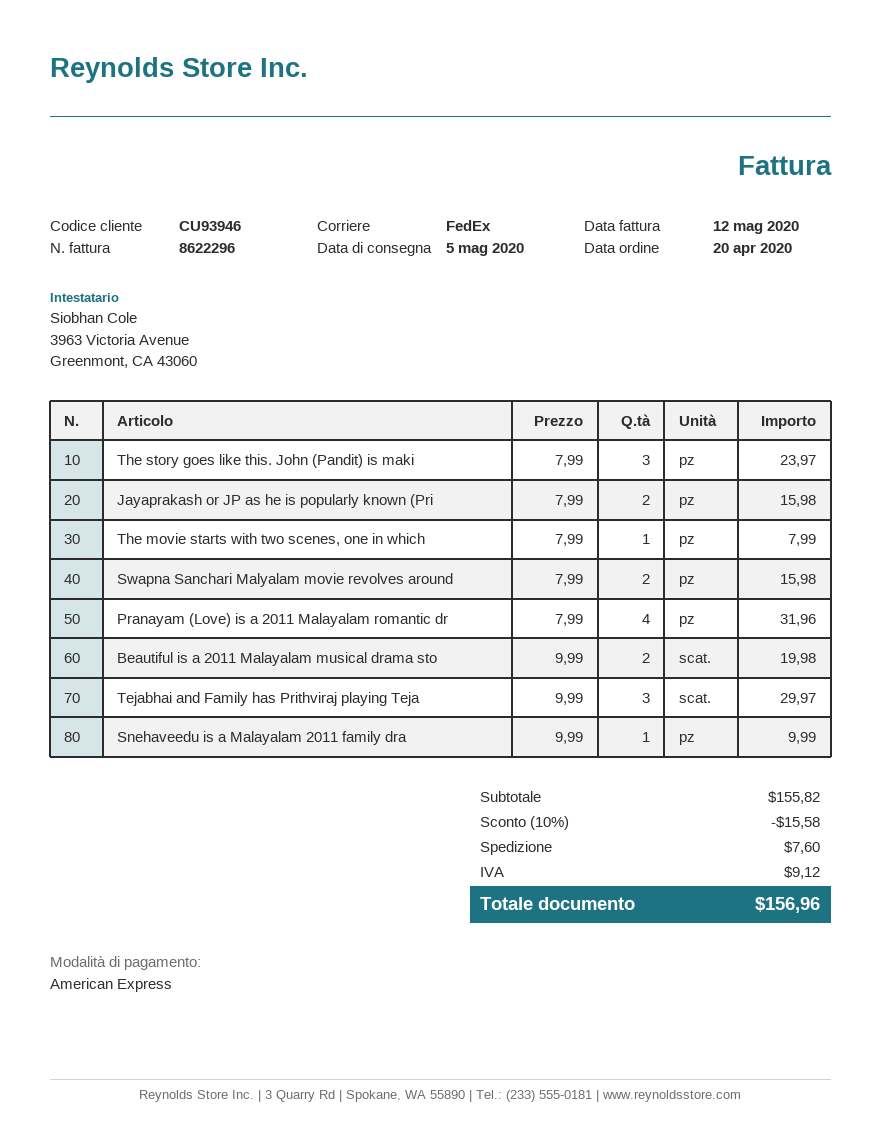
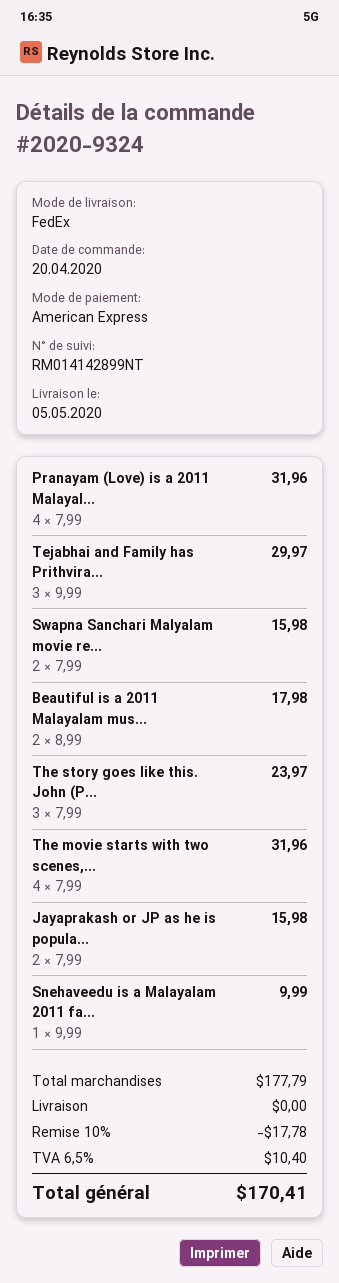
The movie starts with two scenes, one in which: 1 x 7.99 = 7.99 -> 4 x 7.99 = 31.96
Beautiful is a 2011 Malayalam musical drama sto: 2 x 9.99 = 19.98 -> 2 x 8.99 = 17.98
subtotal: 155.82 -> 177.79
discount: 10% = 15.58 -> 10% = 17.78
shipping: 7.60 -> 0.00
tax: 9.12 -> 10.40
total: 156.96 -> 170.41

